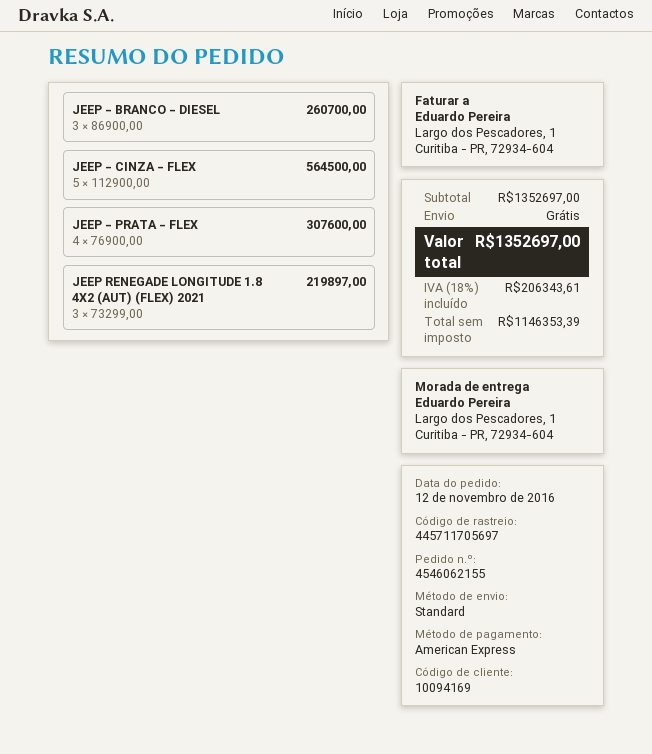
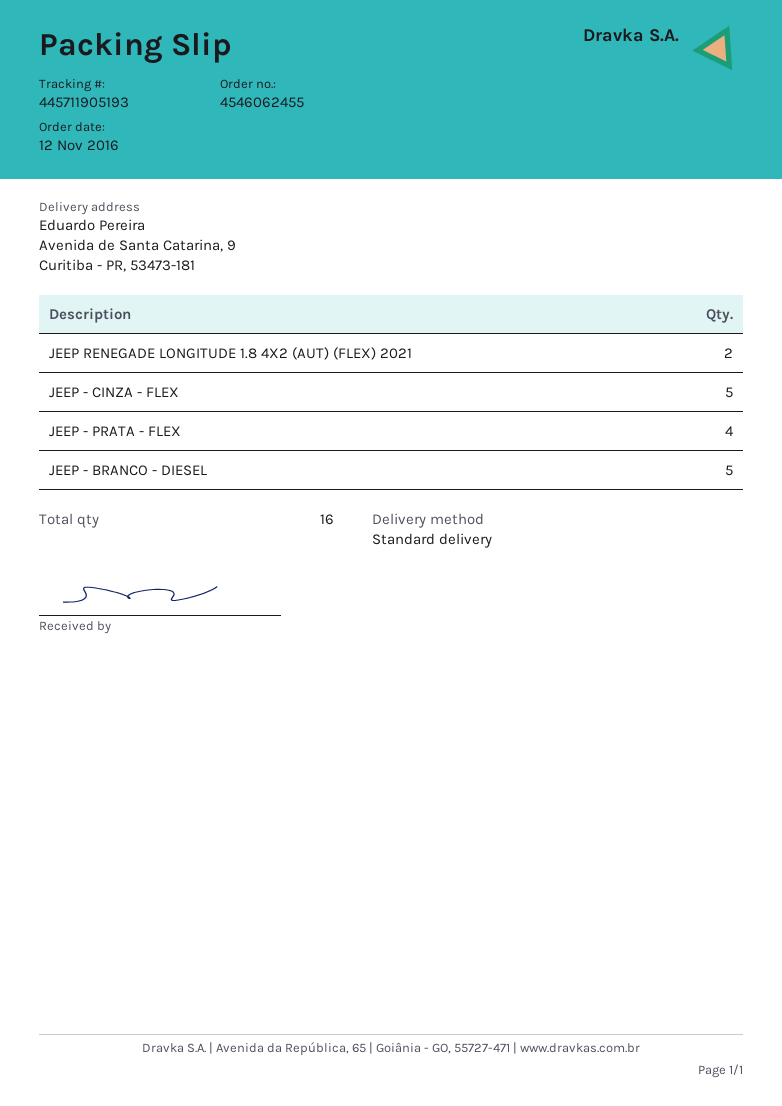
order number: 4546062155 -> 4546062455
tracking number: 445711705697 -> 445711905193
ship to: Largo dos Pescadores, 1, Curitiba - PR, 72934-604 -> Avenida de Santa Catarina, 9, Curitiba - PR, 53473-181
JEEP - BRANCO - DIESEL: 3 -> 5
JEEP RENEGADE LONGITUDE 1.8 4X2 (AUT) (FLEX) 2021: 3 -> 2

